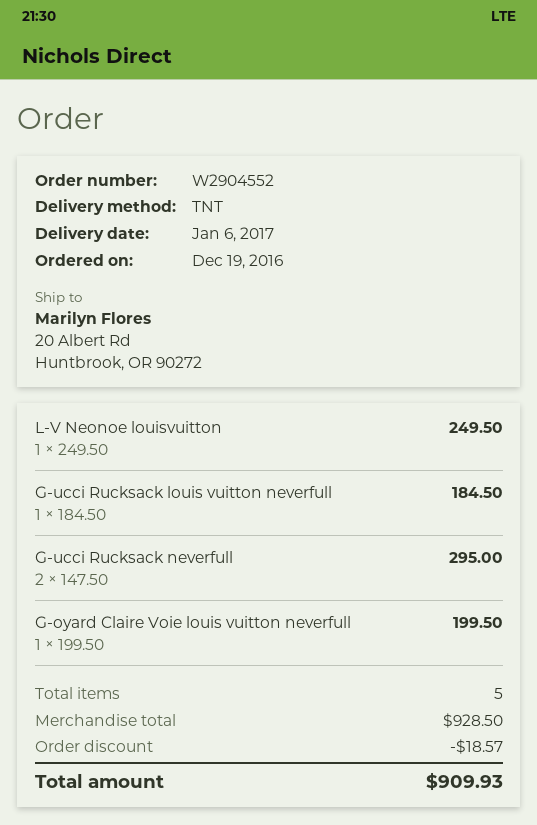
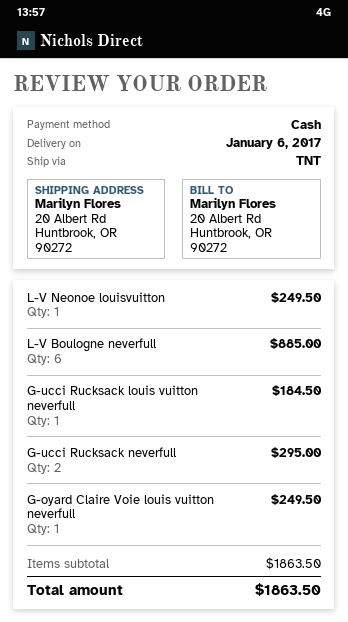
G-oyard Claire Voie louis vuitton neverfull: 1 for 199.50 -> 1 for 249.50
L-V Boulogne neverfull: none -> 6 for 885.00
subtotal: 928.50 -> 1863.50
discount: 18.57 -> none
total: 909.93 -> 1863.50

